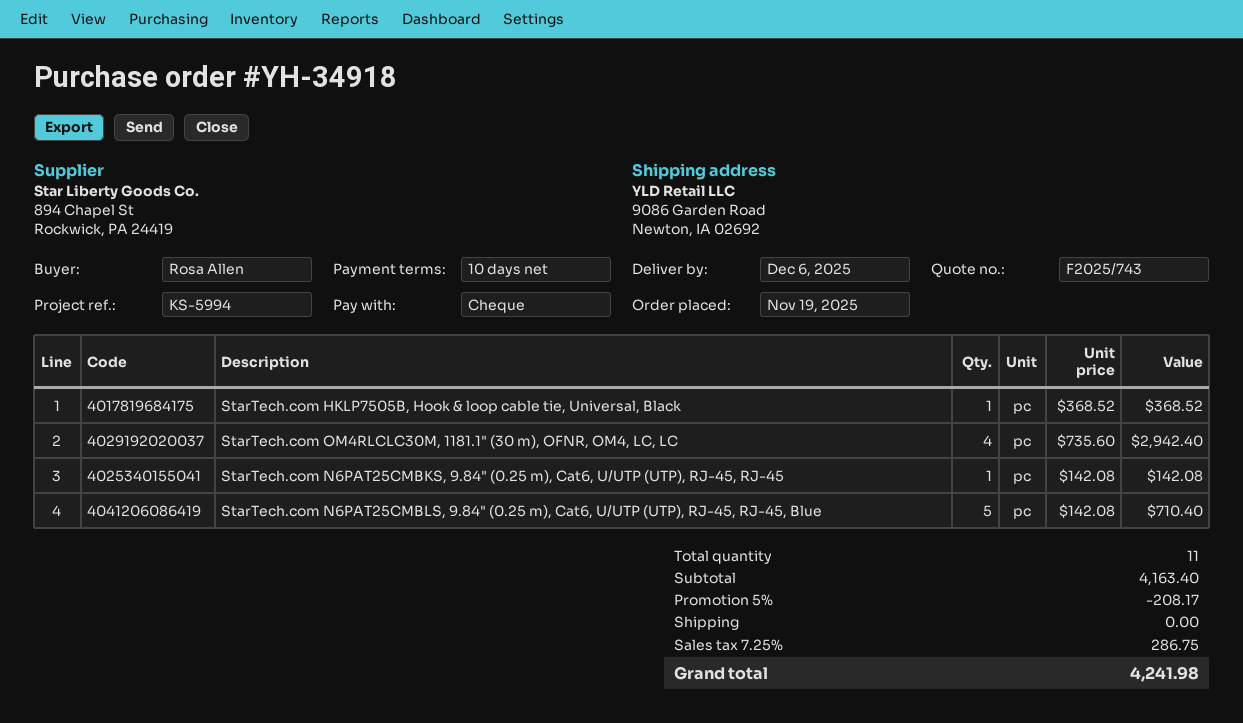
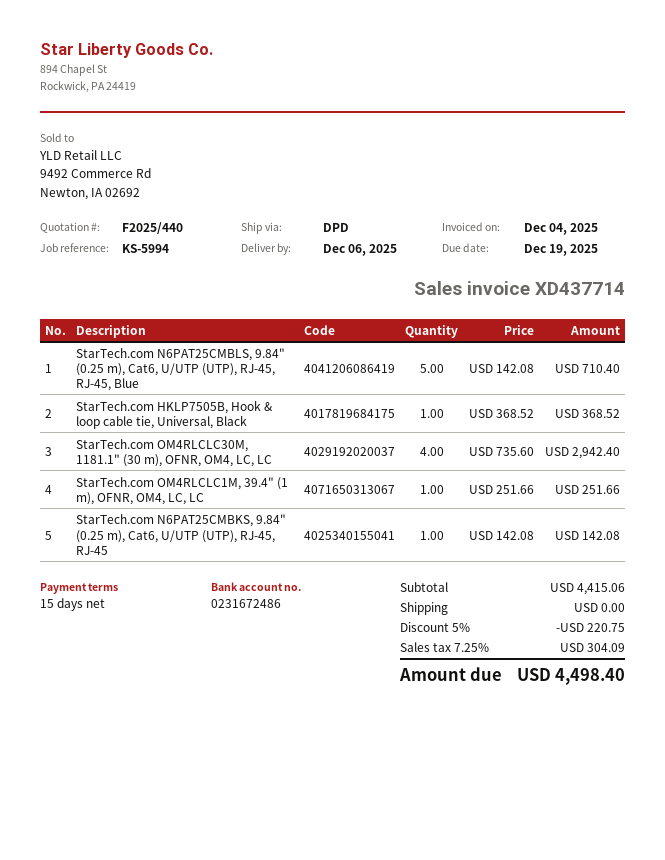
quote number: F2025/743 -> F2025/440
payment terms: 10 days -> 15 days
StarTech.com OM4RLCLC1M, 39.4" (1 m), OFNR, OM4, LC, LC: none -> 1 x 251.66 = 251.66
subtotal: 4163.40 -> 4415.06
discount: 5% = 208.17 -> 5% = 220.75
tax: 7.25% = 286.75 -> 7.25% = 304.09
total: 4241.98 -> 4498.40

